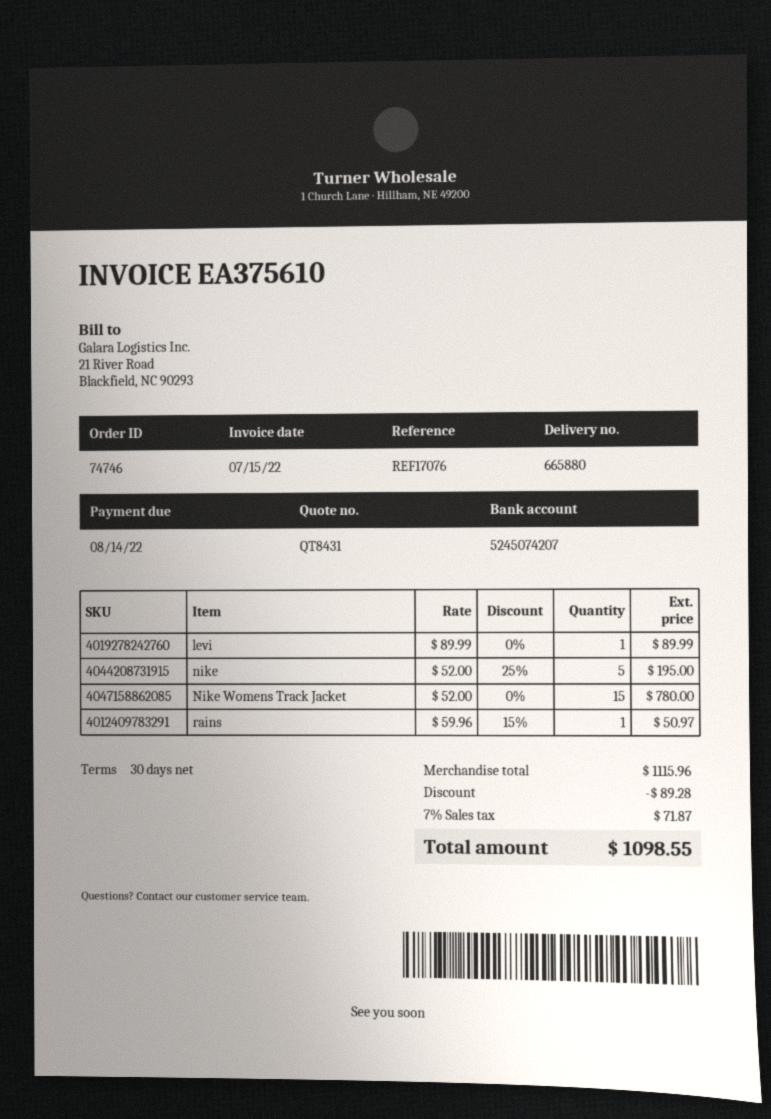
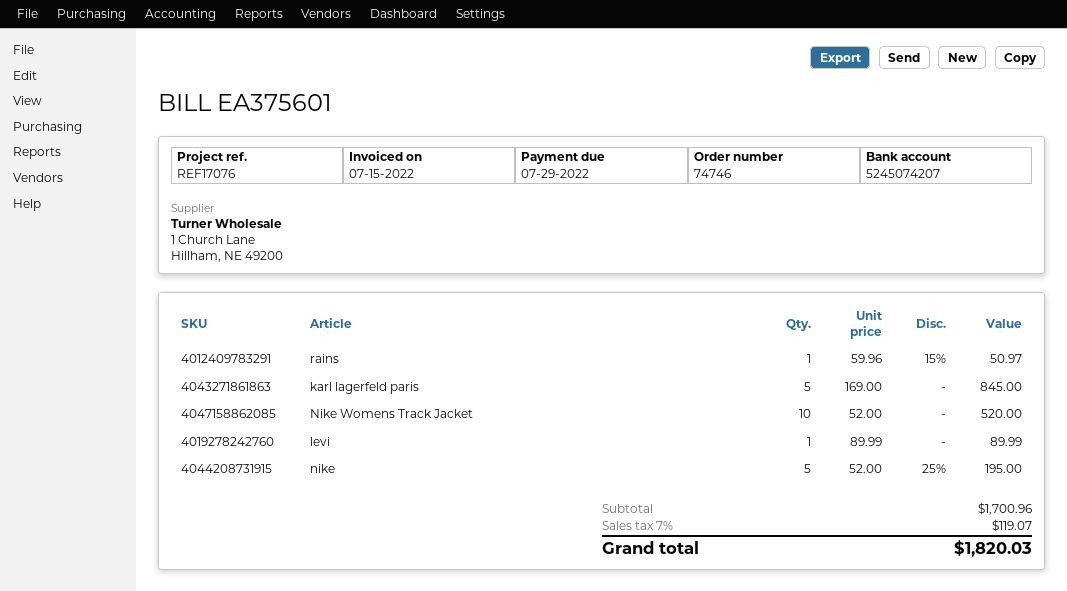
invoice number: EA375610 -> EA375601
due date: 2022-08-14 -> 2022-07-29
Nike Womens Track Jacket: 15 x 52.00 = 780.00 -> 10 x 52.00 = 520.00
karl lagerfeld paris: none -> 5 x 169.00 = 845.00
subtotal: 1115.96 -> 1700.96
discount: 89.28 -> none
tax: 7% = 71.87 -> 7% = 119.07
total: 1098.55 -> 1820.03

